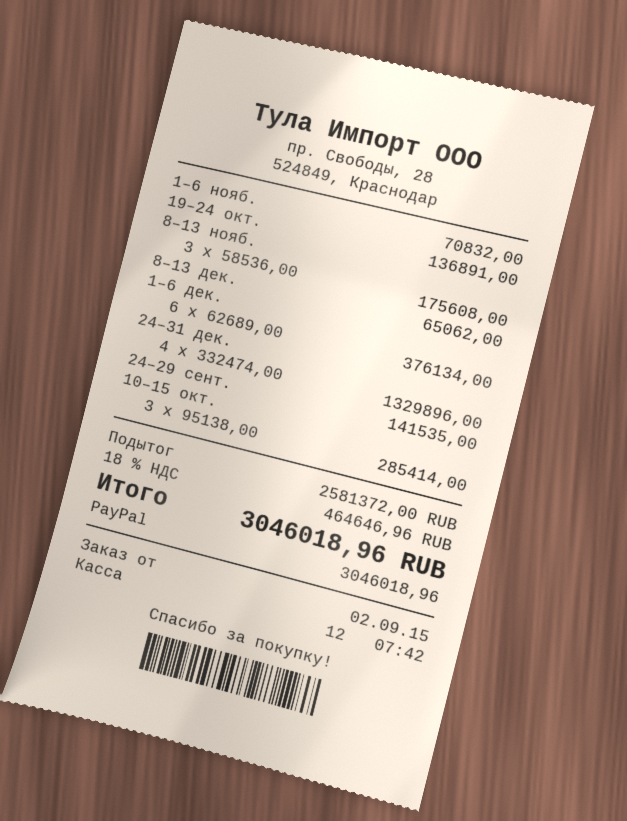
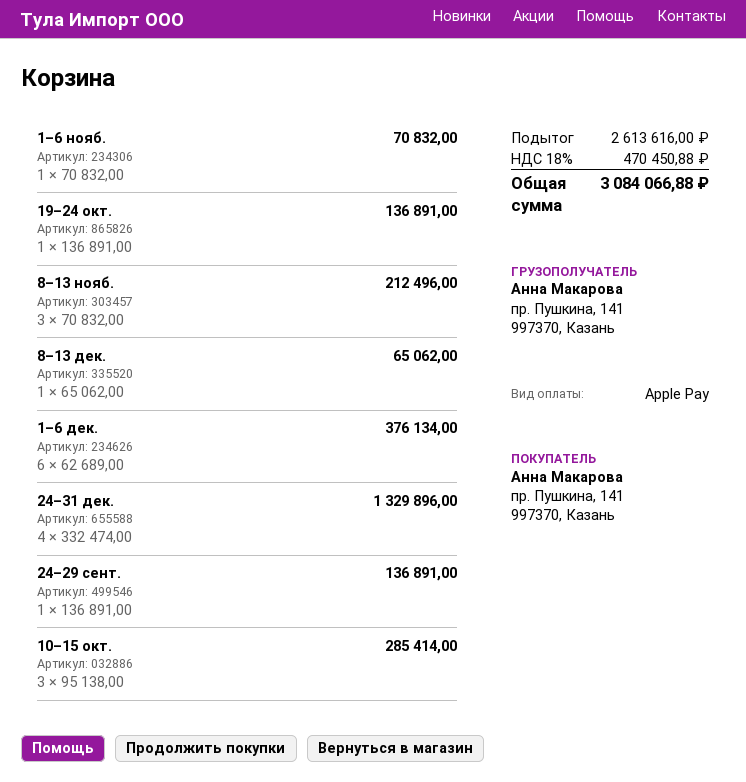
payment method: PayPal -> Apple Pay
8–13 нояб.: 3 x 58536.00 = 175608.00 -> 3 x 70832.00 = 212496.00
24–29 сент.: 1 x 141535.00 = 141535.00 -> 1 x 136891.00 = 136891.00
subtotal: 2581372.00 -> 2613616.00
tax: 18% = 464646.96 -> 18% = 470450.88
total: 3046018.96 -> 3084066.88

